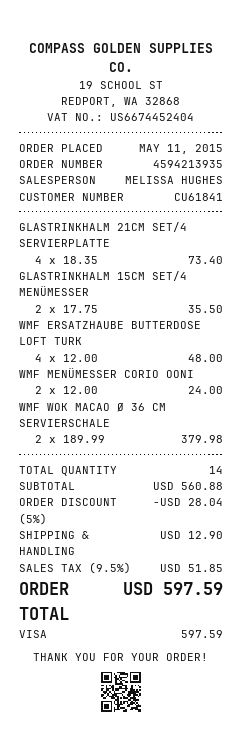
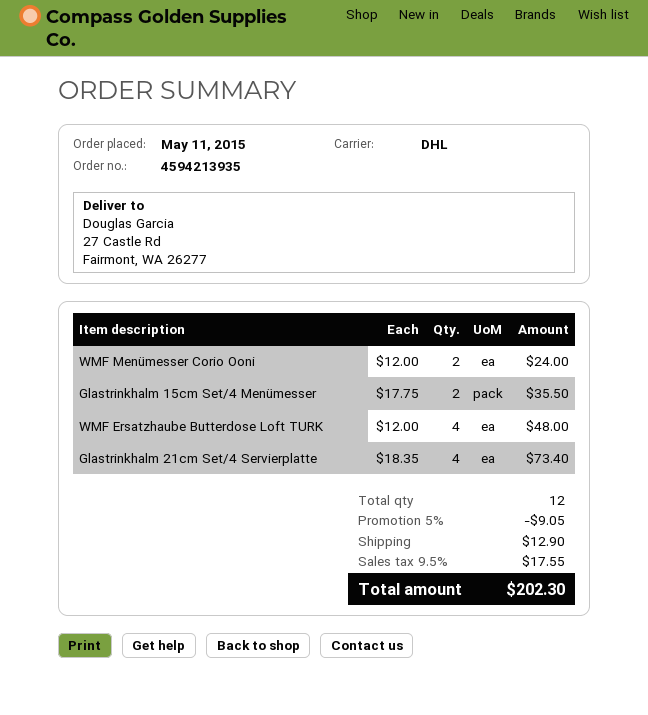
WMF WOK MACAO Ø 36 CM SERVIERSCHALE: 2 x 189.99 = 379.98 -> none
total quantity: 14 -> 12
discount: 5% = 28.04 -> 5% = 9.05
tax: 9.5% = 51.85 -> 9.5% = 17.55
total: 597.59 -> 202.30

